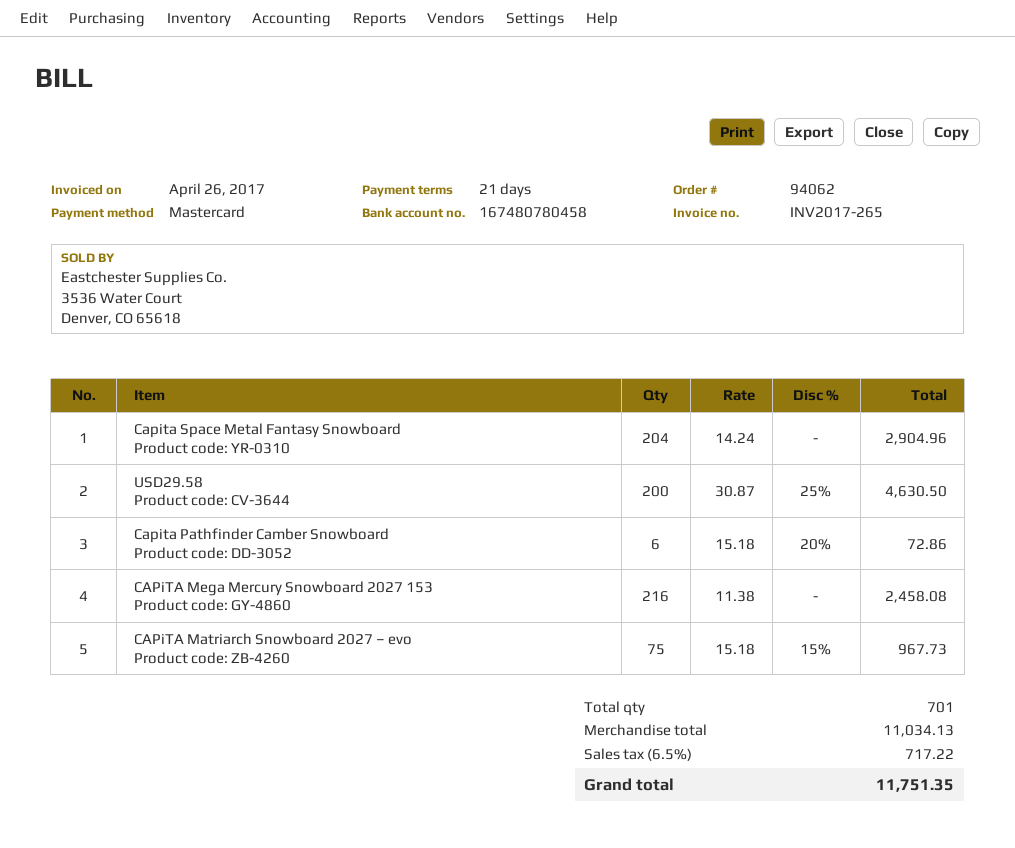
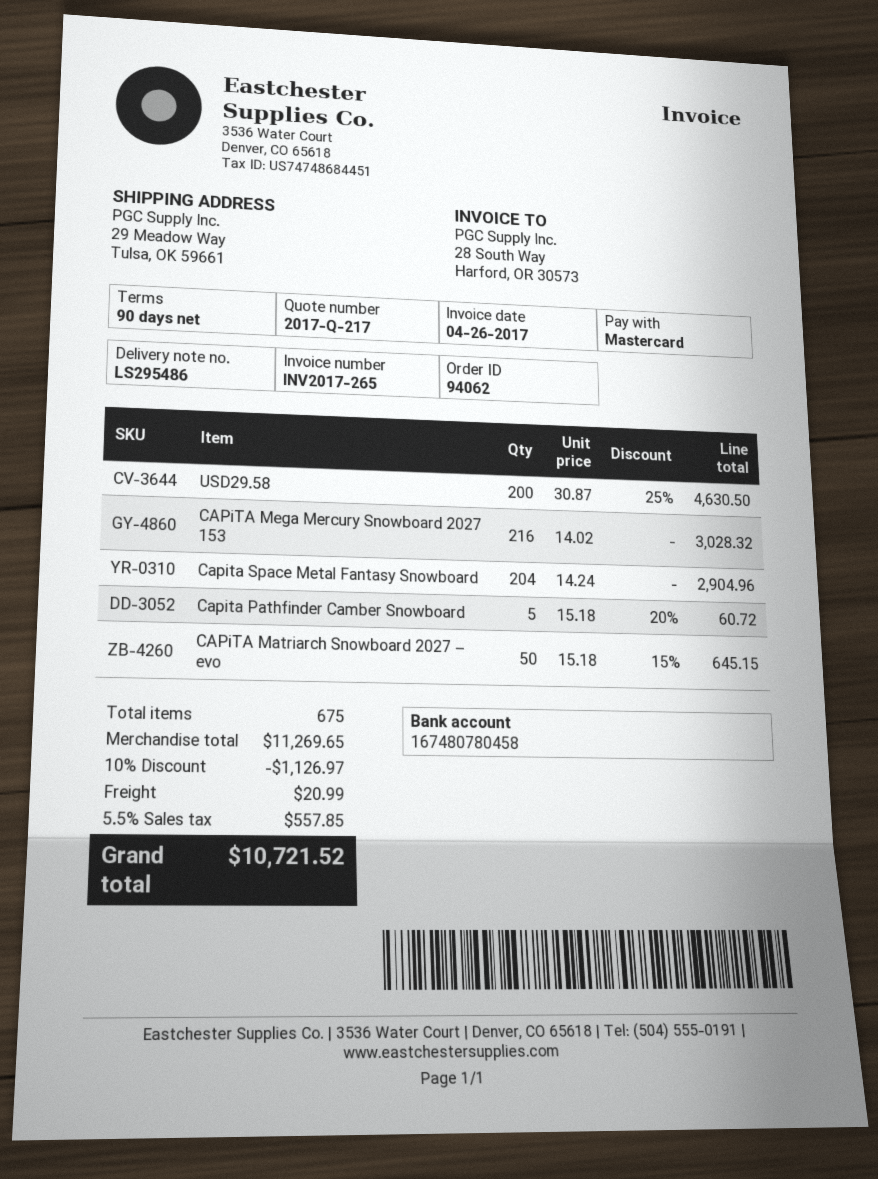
payment terms: 21 days -> 90 days
Capita Pathfinder Camber Snowboard: 6 x 15.18 - 20% = 72.86 -> 5 x 15.18 - 20% = 60.72
CAPiTA Mega Mercury Snowboard 2027 153: 216 x 11.38 = 2458.08 -> 216 x 14.02 = 3028.32
CAPiTA Matriarch Snowboard 2027 – evo: 75 x 15.18 - 15% = 967.73 -> 50 x 15.18 - 15% = 645.15
total quantity: 701 -> 675
subtotal: 11034.13 -> 11269.65
discount: none -> 10% = 1126.97
shipping: none -> 20.99
tax: 6.5% = 717.22 -> 5.5% = 557.85
total: 11751.35 -> 10721.52

